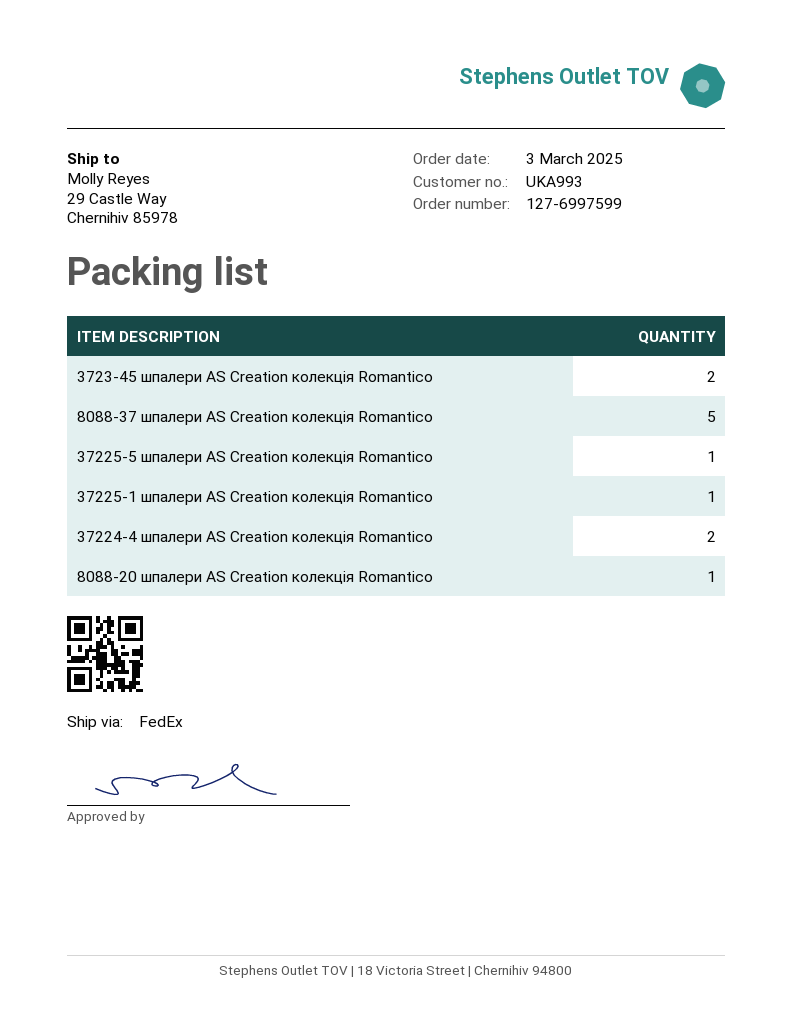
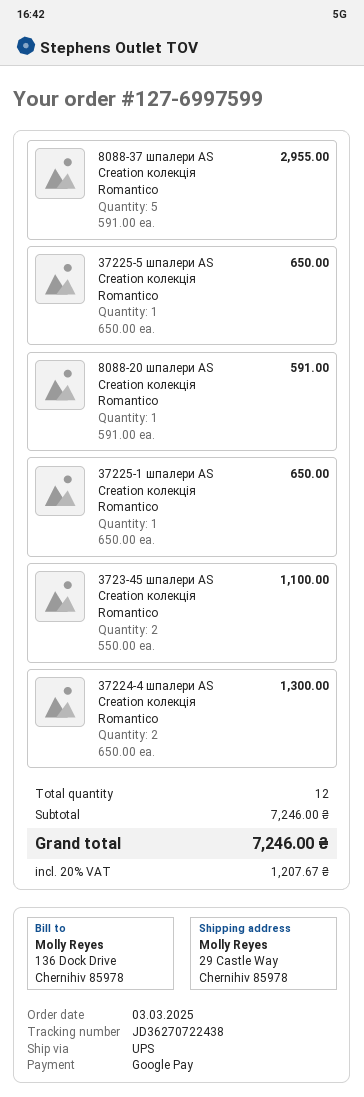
shipping method: FedEx -> UPS

